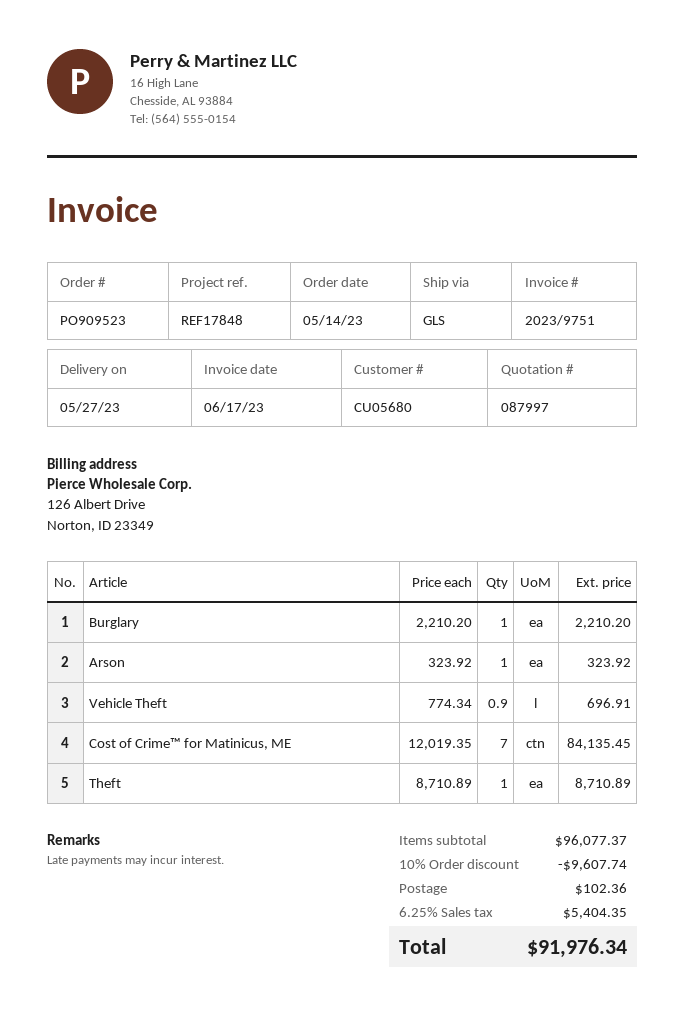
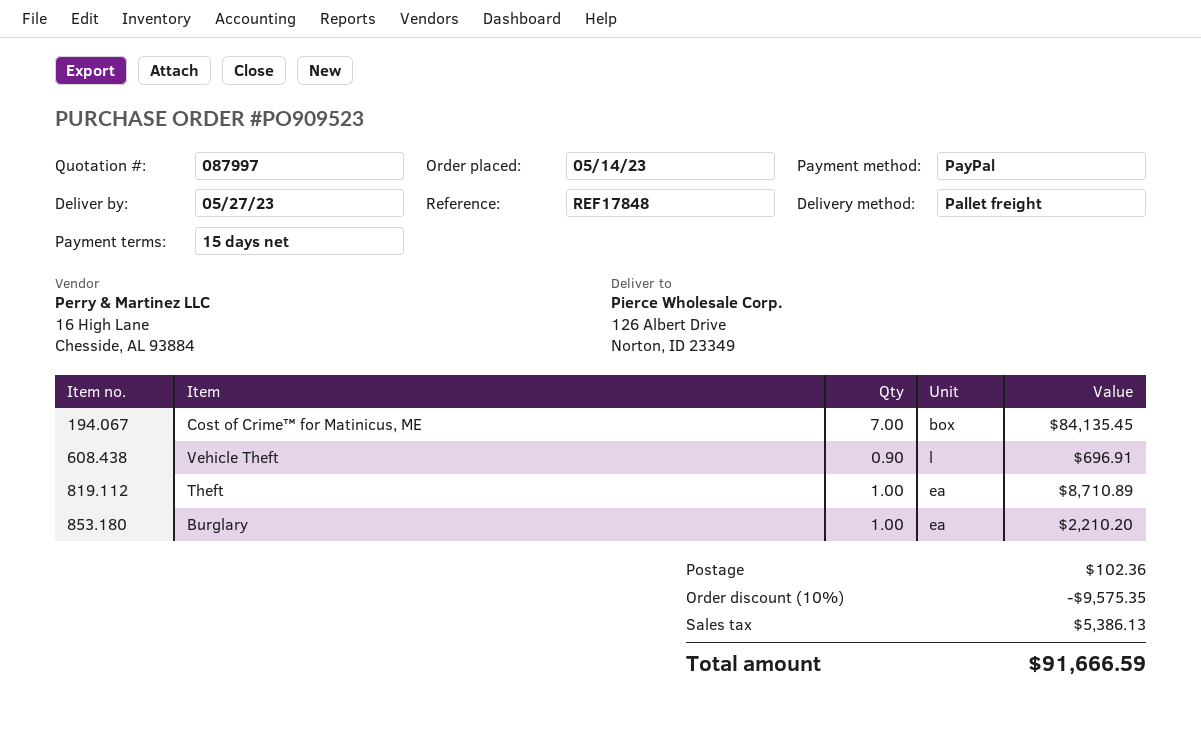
shipping method: GLS -> pallet freight
Arson: 1 for 323.92 -> none
discount: 10% = 9607.74 -> 10% = 9575.35
tax: 5404.35 -> 5386.13
total: 91976.34 -> 91666.59

